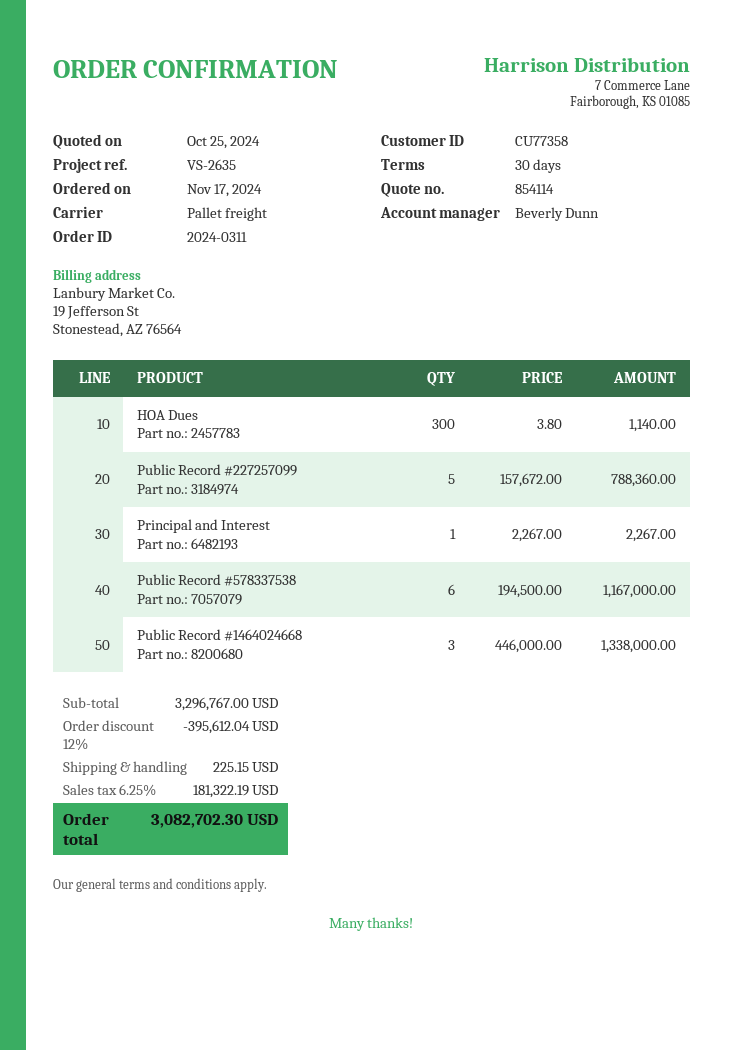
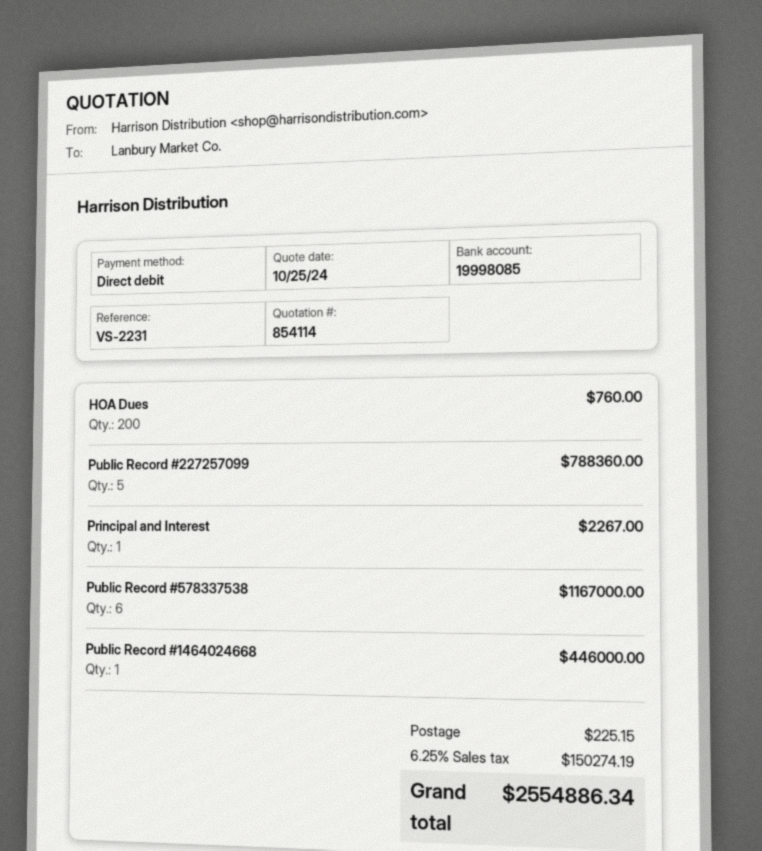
reference: VS-2635 -> VS-2231
HOA Dues: 300 for 1140.00 -> 200 for 760.00
Public Record #1464024668: 3 for 1338000.00 -> 1 for 446000.00
discount: 12% = 395612.04 -> none
tax: 6.25% = 181322.19 -> 6.25% = 150274.19
total: 3082702.30 -> 2554886.34

